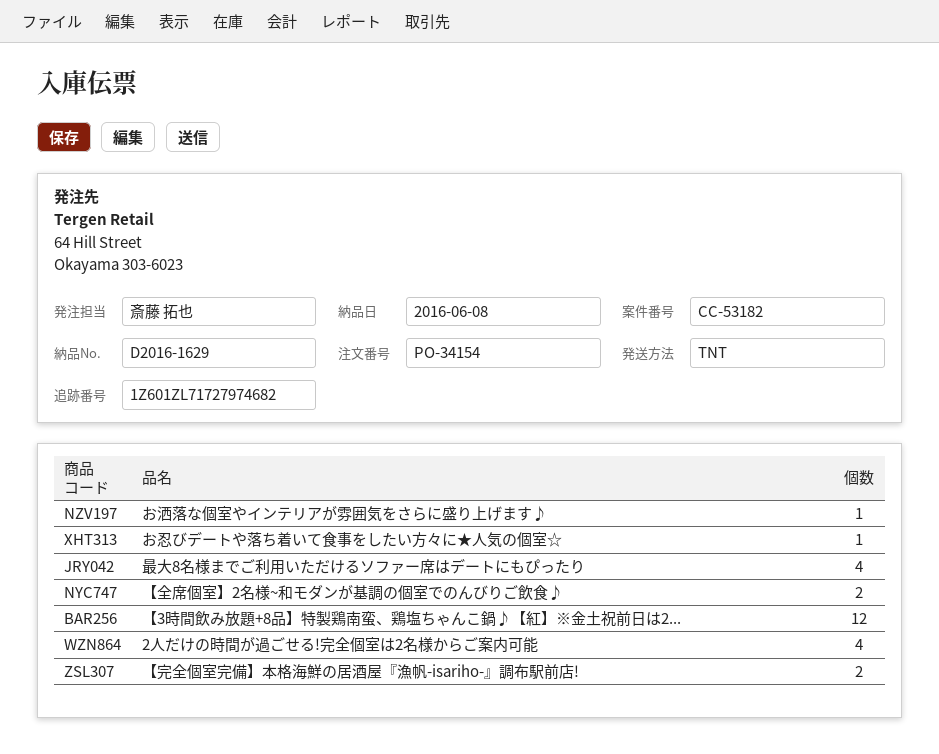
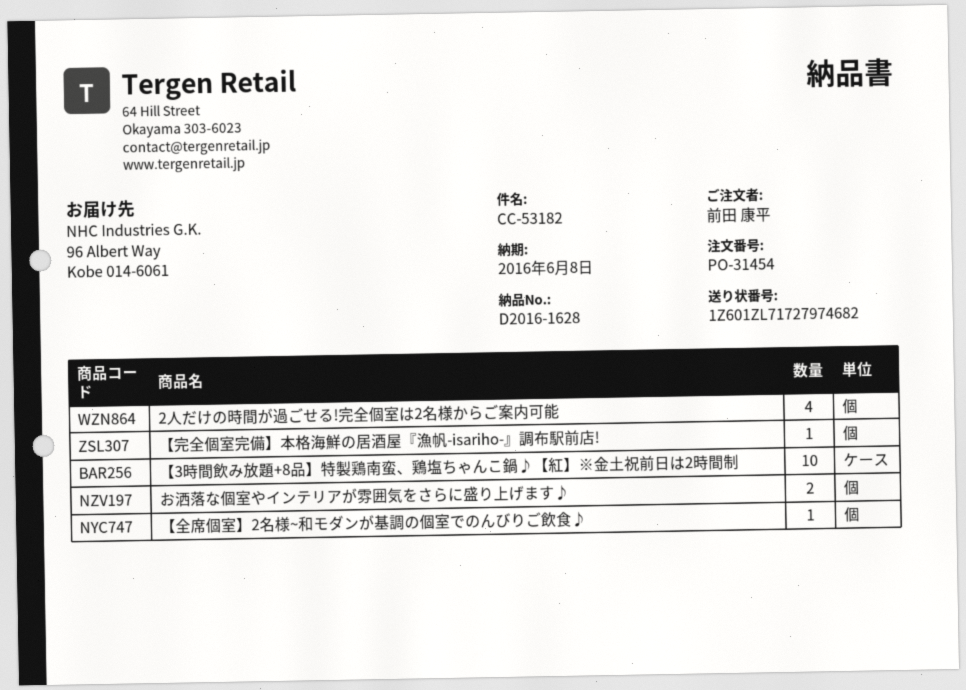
order number: PO-34154 -> PO-31454
delivery note number: D2016-1629 -> D2016-1628
ordered by: 斎藤 拓也 -> 前田 康平
お洒落な個室やインテリアが雰囲気をさらに盛り上げます♪: 1 -> 2
お忍びデートや落ち着いて食事をしたい方々に★人気の個室☆: 1 -> none
最大8名様までご利用いただけるソファー席はデートにもぴったり: 4 -> none
【全席個室】2名様~和モダンが基調の個室でのんびりご飲食♪: 2 -> 1
【3時間飲み放題+8品】特製鶏南蛮、鶏塩ちゃんこ鍋♪【紅】※金土祝前日は2...: 12 -> 10
【完全個室完備】本格海鮮の居酒屋『漁帆-isariho-』調布駅前店!: 2 -> 1

